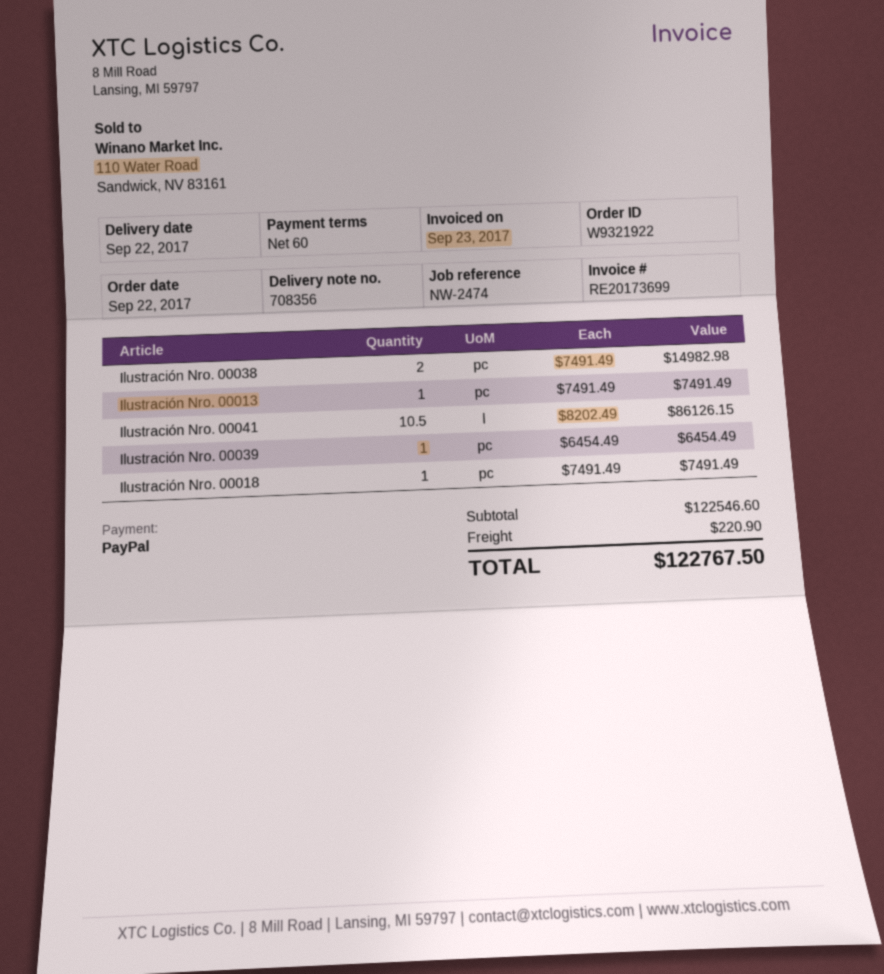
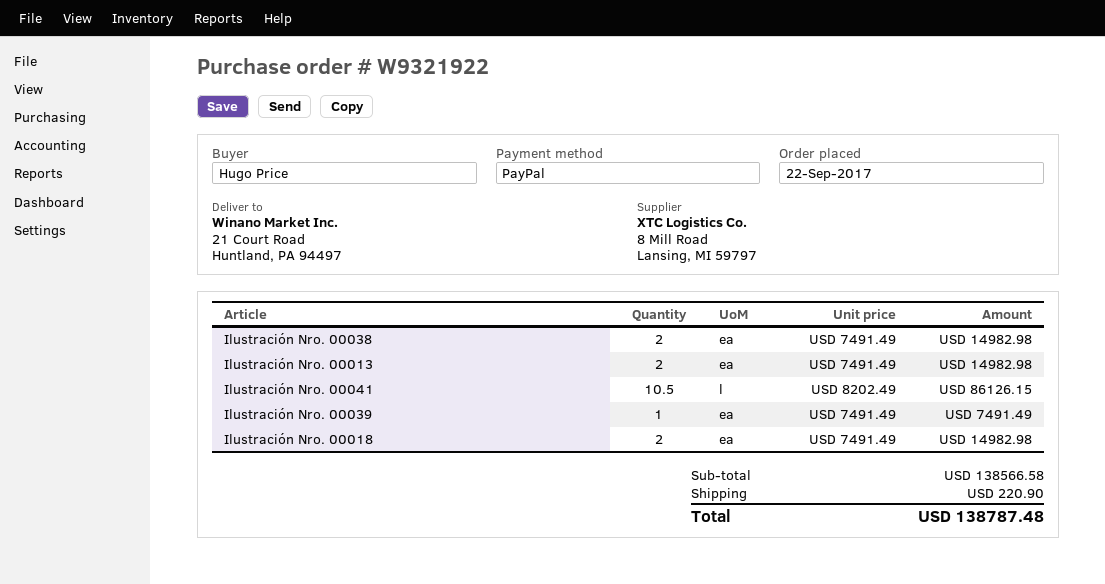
Ilustración Nro. 00013: 1 x 7491.49 = 7491.49 -> 2 x 7491.49 = 14982.98
Ilustración Nro. 00039: 1 x 6454.49 = 6454.49 -> 1 x 7491.49 = 7491.49
Ilustración Nro. 00018: 1 x 7491.49 = 7491.49 -> 2 x 7491.49 = 14982.98
subtotal: 122546.60 -> 138566.58
total: 122767.50 -> 138787.48

